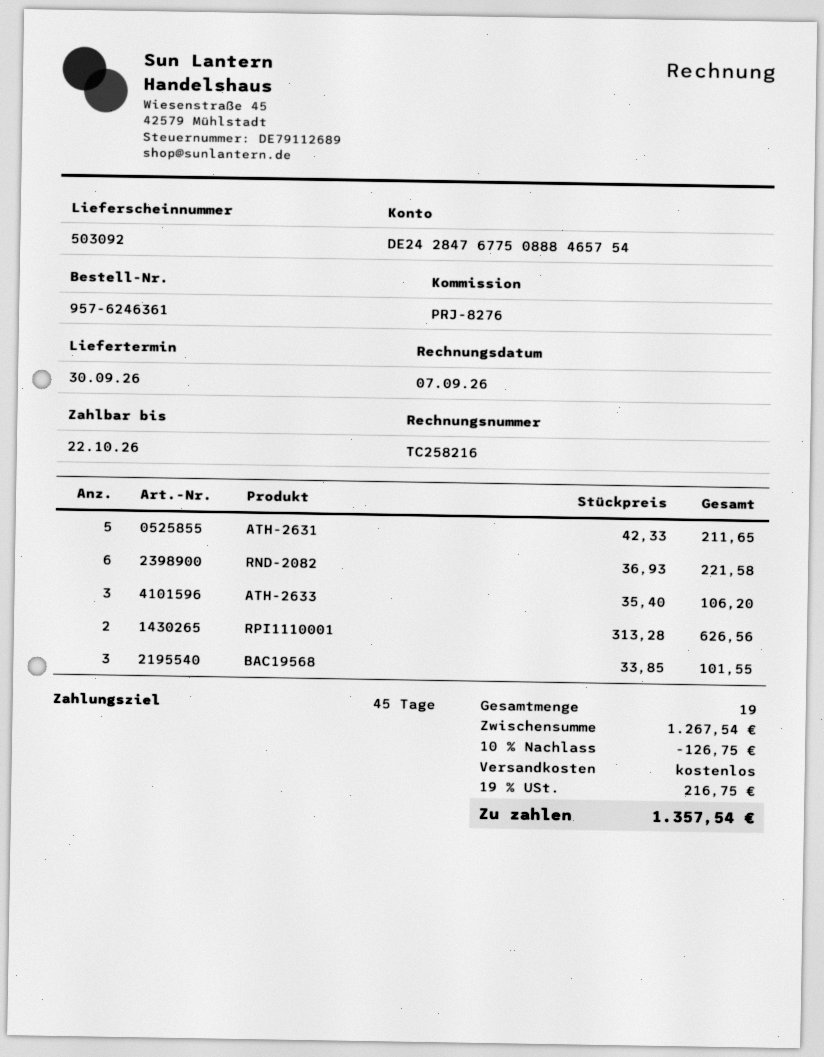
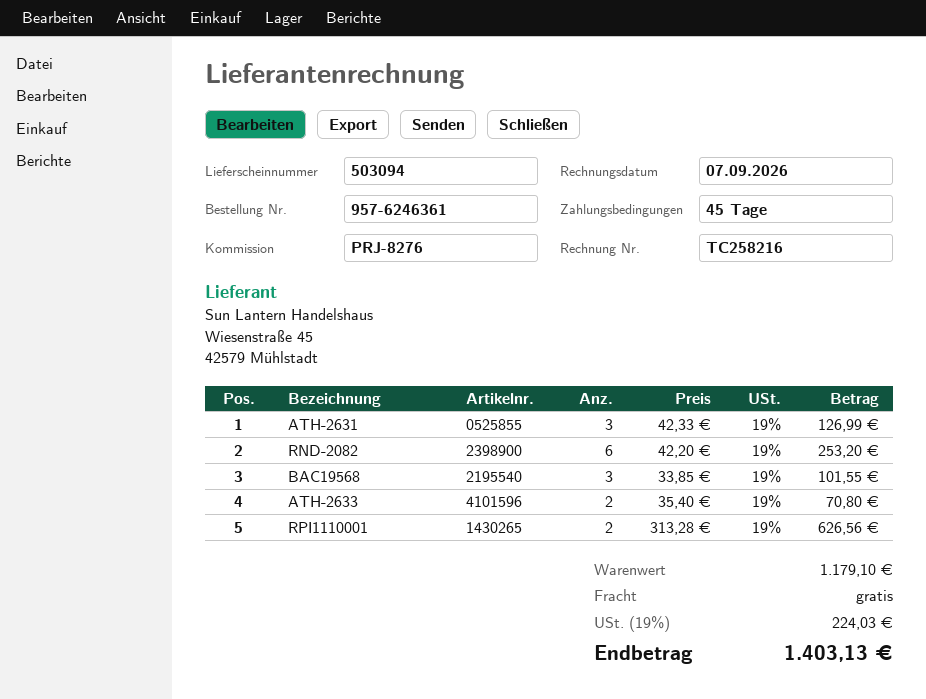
delivery note number: 503092 -> 503094
ATH-2631: 5 x 42.33 = 211.65 -> 3 x 42.33 = 126.99
RND-2082: 6 x 36.93 = 221.58 -> 6 x 42.20 = 253.20
ATH-2633: 3 x 35.40 = 106.20 -> 2 x 35.40 = 70.80
subtotal: 1267.54 -> 1179.10
discount: 10% = 126.75 -> none
tax: 19% = 216.75 -> 19% = 224.03
total: 1357.54 -> 1403.13

